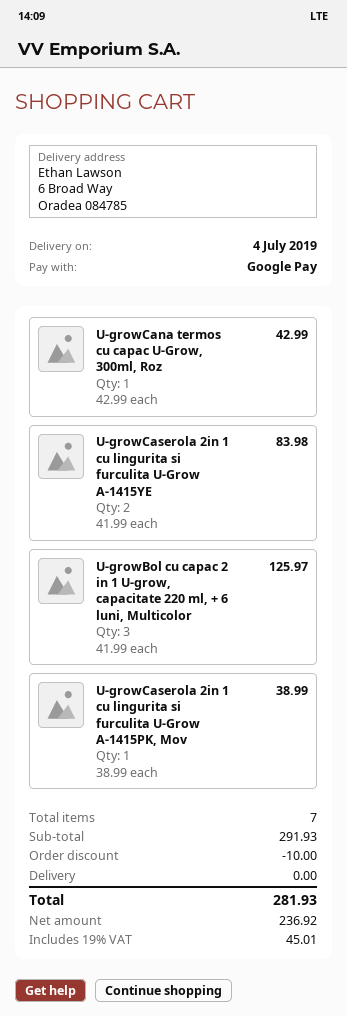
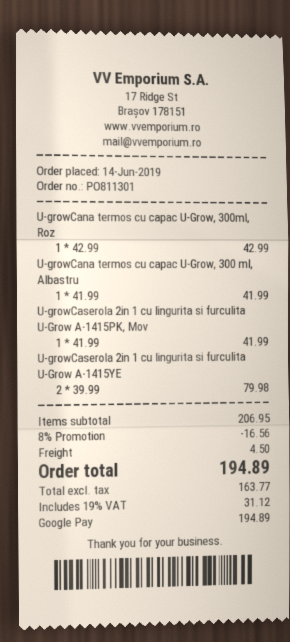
U-growCaserola 2in 1 cu lingurita si furculita U-Grow A-1415YE: 2 x 41.99 = 83.98 -> 2 x 39.99 = 79.98
U-growBol cu capac 2 in 1 U-grow, capacitate 220 ml, + 6 luni, Multicolor: 3 x 41.99 = 125.97 -> none
U-growCaserola 2in 1 cu lingurita si furculita U-Grow A-1415PK, Mov: 1 x 38.99 = 38.99 -> 1 x 41.99 = 41.99
U-growCana termos cu capac U-Grow, 300 ml, Albastru: none -> 1 x 41.99 = 41.99
subtotal: 291.93 -> 206.95
discount: 10.00 -> 16.56
shipping: 0.00 -> 4.50
net: 236.92 -> 163.77
tax: 19% = 45.01 -> 19% = 31.12
total: 281.93 -> 194.89

